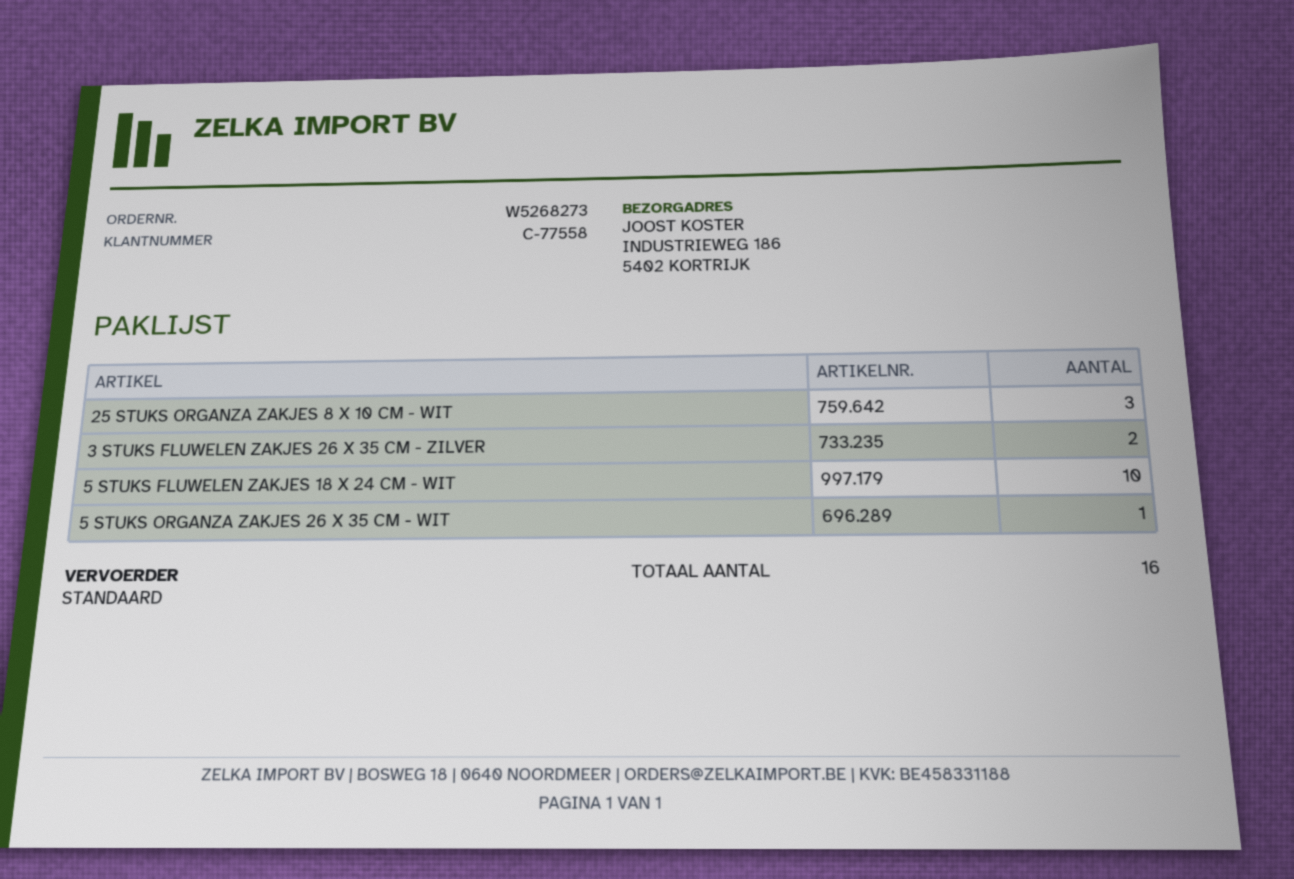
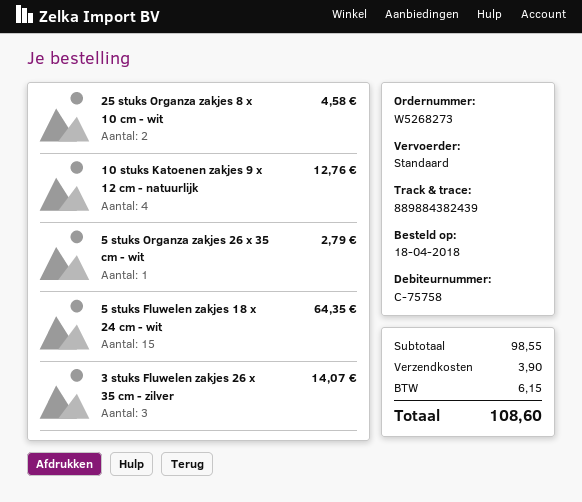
customer number: C-77558 -> C-75758
25 STUKS ORGANZA ZAKJES 8 X 10 CM - WIT: 3 -> 2
3 STUKS FLUWELEN ZAKJES 26 X 35 CM - ZILVER: 2 -> 3
5 STUKS FLUWELEN ZAKJES 18 X 24 CM - WIT: 10 -> 15
10 stuks Katoenen zakjes 9 x 12 cm - natuurlijk: none -> 4

